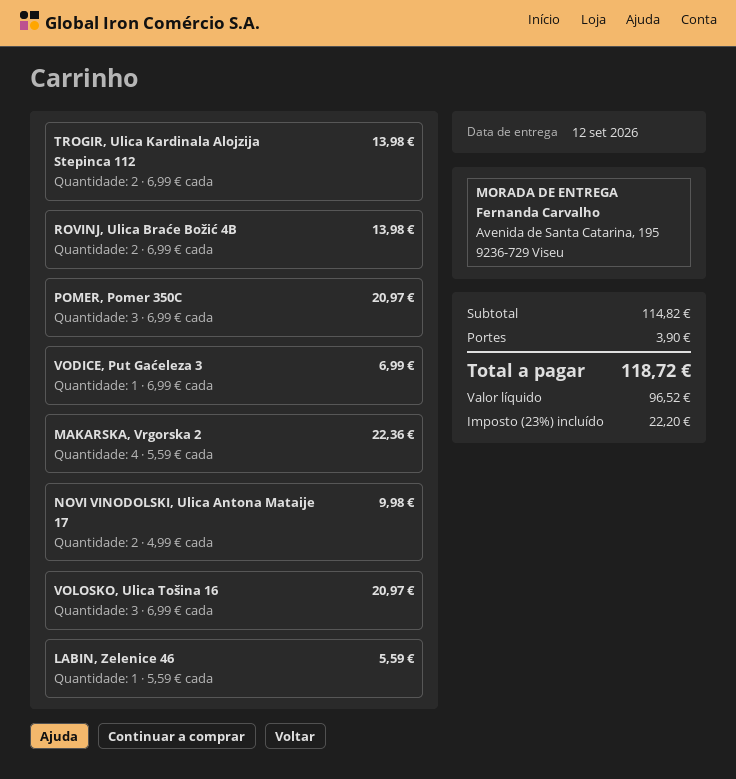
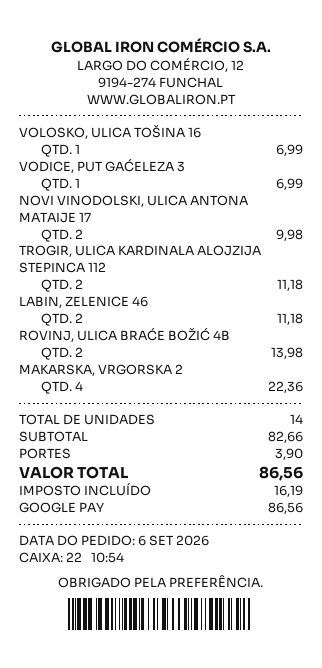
TROGIR, Ulica Kardinala Alojzija Stepinca 112: 2 for 13.98 -> 2 for 11.18
POMER, Pomer 350C: 3 for 20.97 -> none
VOLOSKO, Ulica Tošina 16: 3 for 20.97 -> 1 for 6.99
LABIN, Zelenice 46: 1 for 5.59 -> 2 for 11.18
subtotal: 114.82 -> 82.66
tax: 22.20 -> 16.19
total: 118.72 -> 86.56

